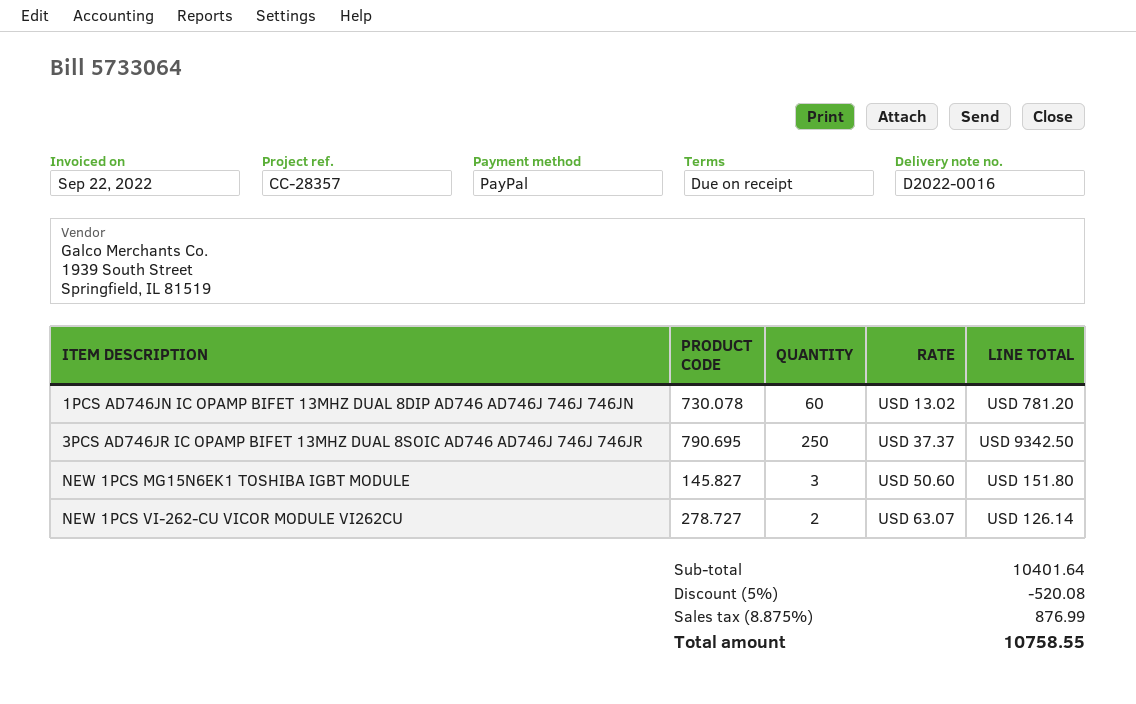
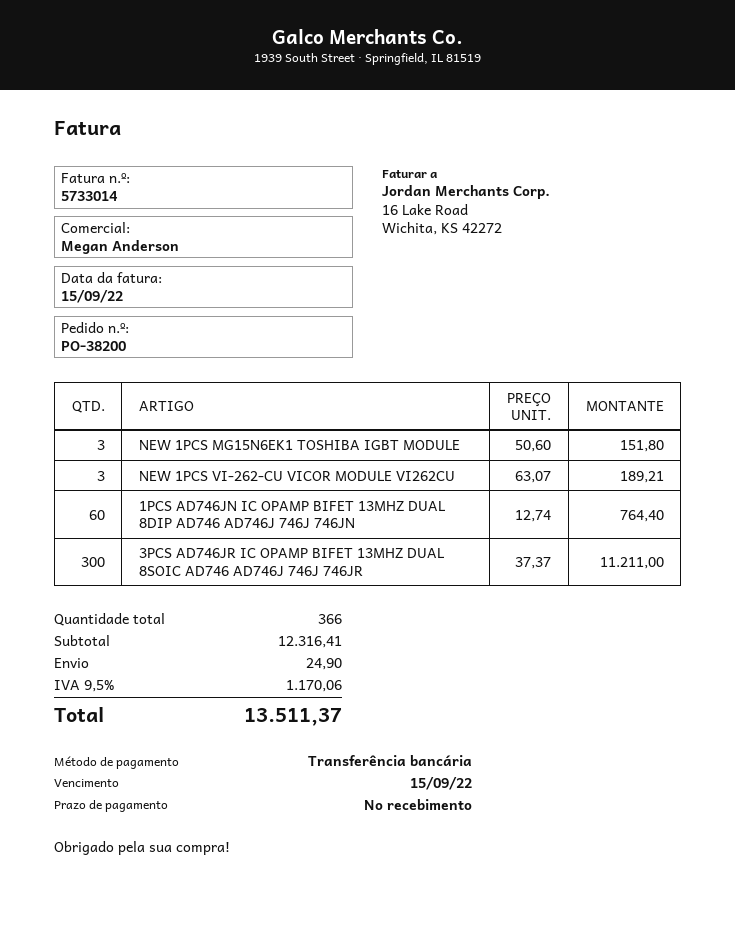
invoice number: 5733064 -> 5733014
invoice date: 2022-09-22 -> 2022-09-15
payment method: PayPal -> bank transfer
1PCS AD746JN IC OPAMP BIFET 13MHZ DUAL 8DIP AD746 AD746J 746J 746JN: 60 x 13.02 = 781.20 -> 60 x 12.74 = 764.40
3PCS AD746JR IC OPAMP BIFET 13MHZ DUAL 8SOIC AD746 AD746J 746J 746JR: 250 x 37.37 = 9342.50 -> 300 x 37.37 = 11211.00
NEW 1PCS VI-262-CU VICOR MODULE VI262CU: 2 x 63.07 = 126.14 -> 3 x 63.07 = 189.21
subtotal: 10401.64 -> 12316.41
discount: 5% = 520.08 -> none
shipping: none -> 24.90
tax: 8.875% = 876.99 -> 9.5% = 1170.06
total: 10758.55 -> 13511.37

